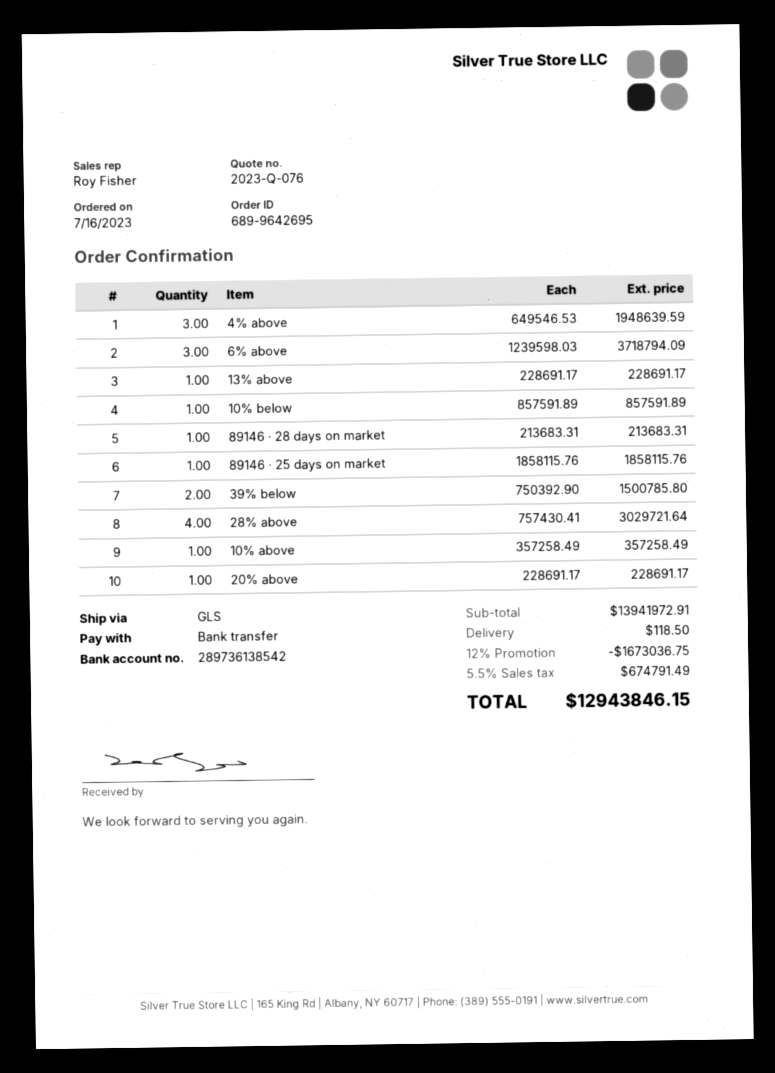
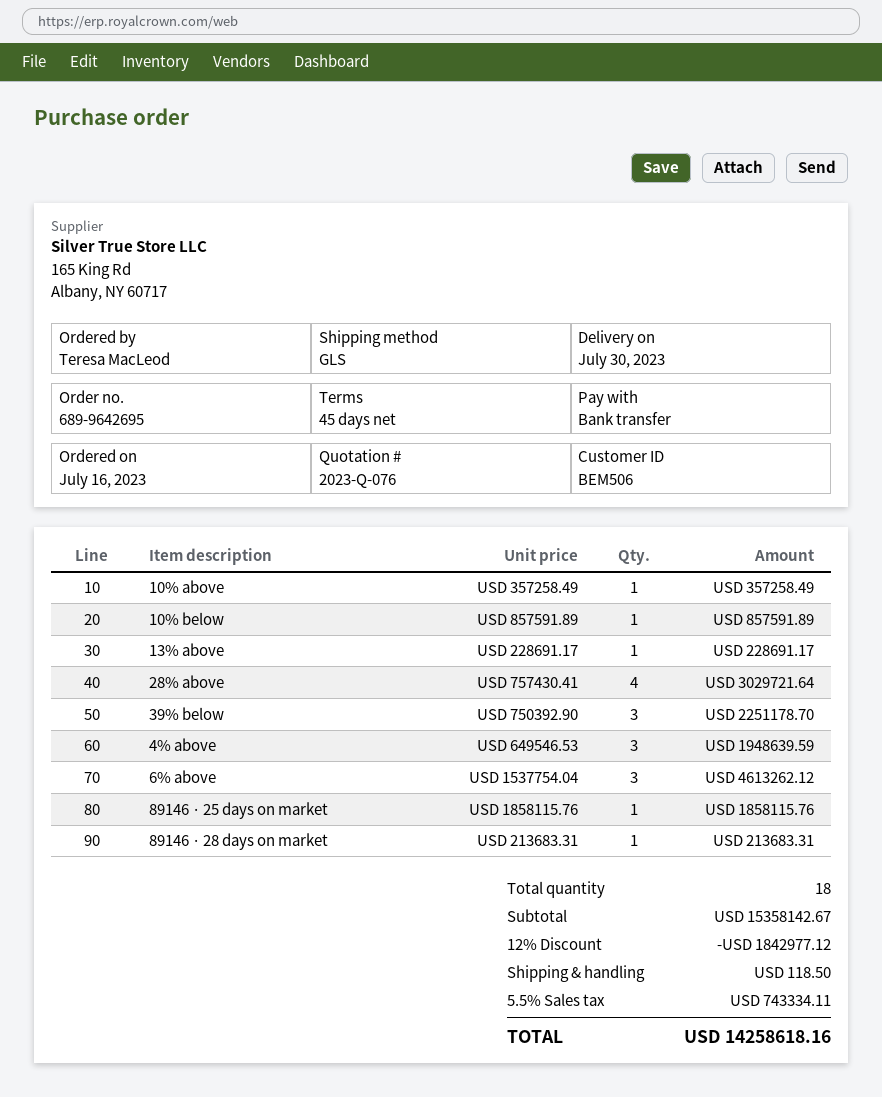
6% above: 3 x 1239598.03 = 3718794.09 -> 3 x 1537754.04 = 4613262.12
39% below: 2 x 750392.90 = 1500785.80 -> 3 x 750392.90 = 2251178.70
20% above: 1 x 228691.17 = 228691.17 -> none
subtotal: 13941972.91 -> 15358142.67
discount: 12% = 1673036.75 -> 12% = 1842977.12
tax: 5.5% = 674791.49 -> 5.5% = 743334.11
total: 12943846.15 -> 14258618.16

